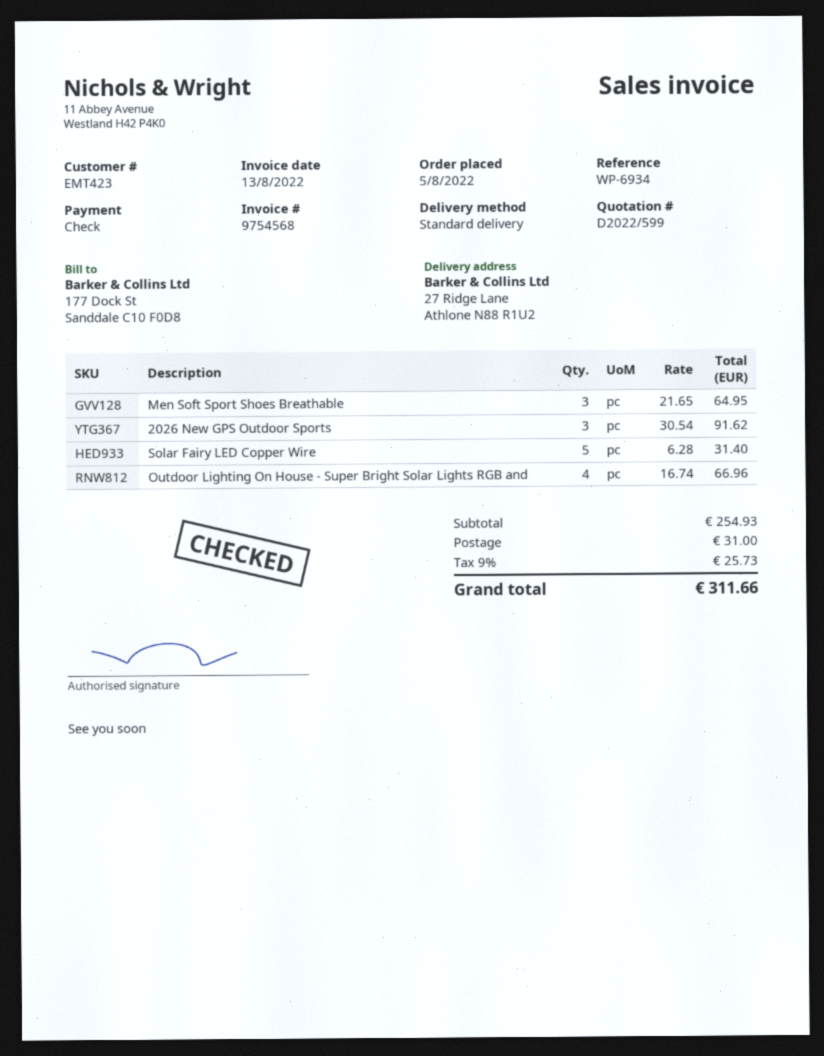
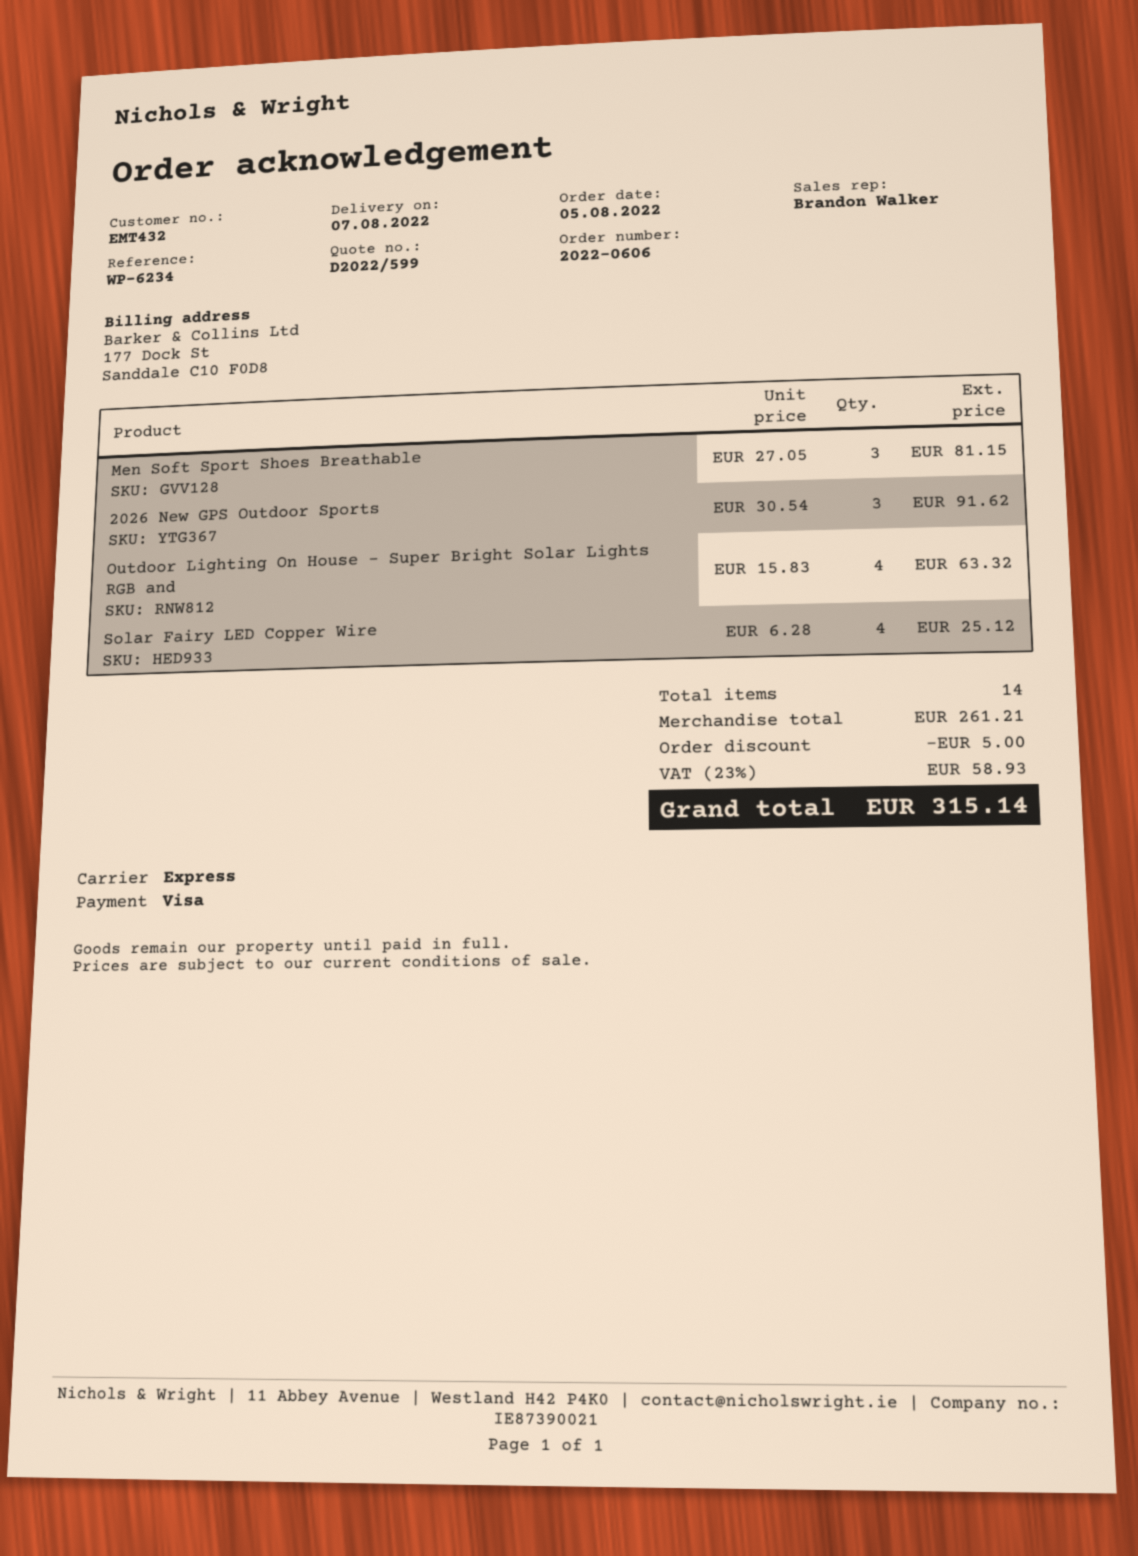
customer number: EMT423 -> EMT432
reference: WP-6934 -> WP-6234
payment method: cheque -> Visa
shipping method: standard -> express
Men Soft Sport Shoes Breathable: 3 x 21.65 = 64.95 -> 3 x 27.05 = 81.15
Solar Fairy LED Copper Wire: 5 x 6.28 = 31.40 -> 4 x 6.28 = 25.12
Outdoor Lighting On House - Super Bright Solar Lights RGB and: 4 x 16.74 = 66.96 -> 4 x 15.83 = 63.32
subtotal: 254.93 -> 261.21
discount: none -> 5.00
shipping: 31.00 -> none
tax: 9% = 25.73 -> 23% = 58.93
total: 311.66 -> 315.14

